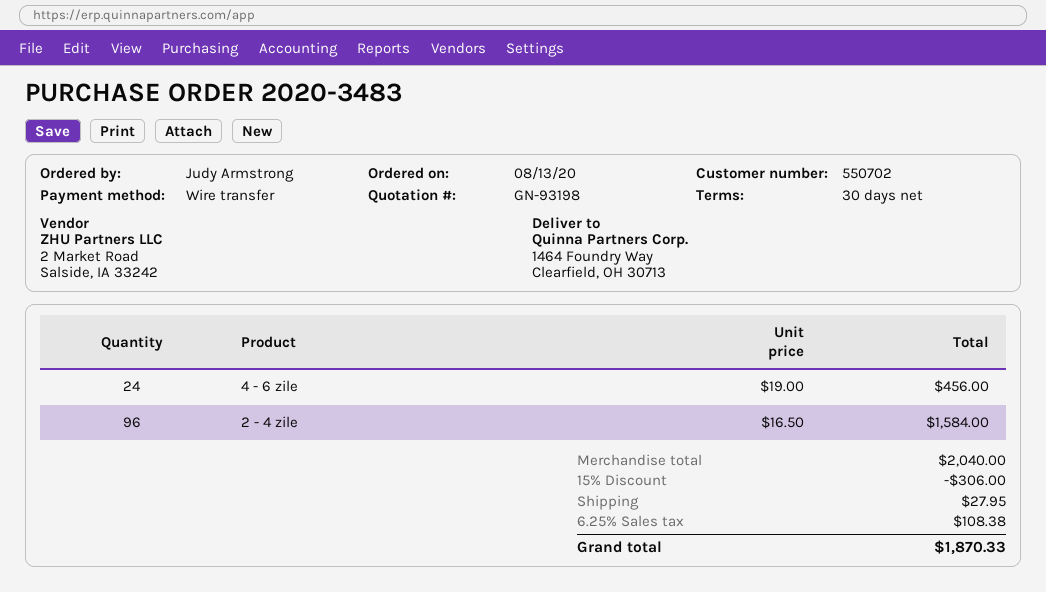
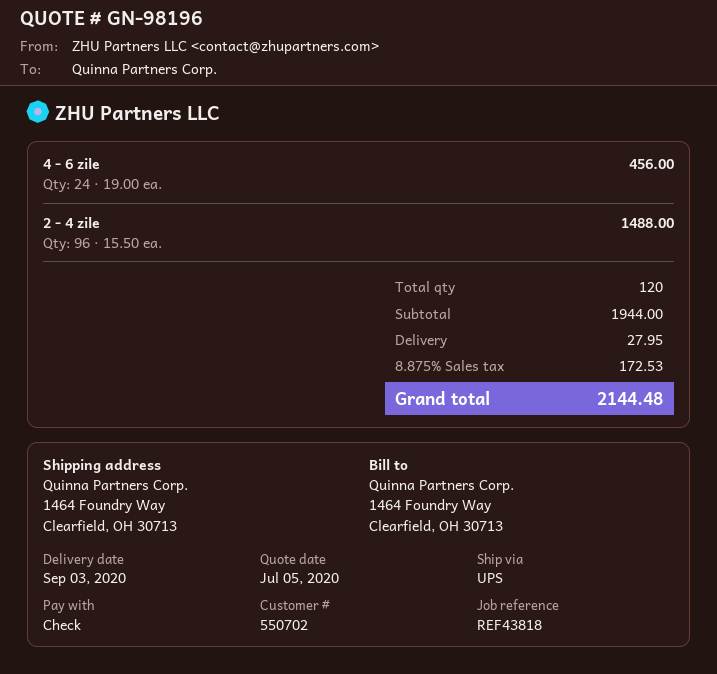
quote number: GN-93198 -> GN-98196
payment method: bank transfer -> cheque
2 - 4 zile: 96 x 16.50 = 1584.00 -> 96 x 15.50 = 1488.00
subtotal: 2040.00 -> 1944.00
discount: 15% = 306.00 -> none
tax: 6.25% = 108.38 -> 8.875% = 172.53
total: 1870.33 -> 2144.48

